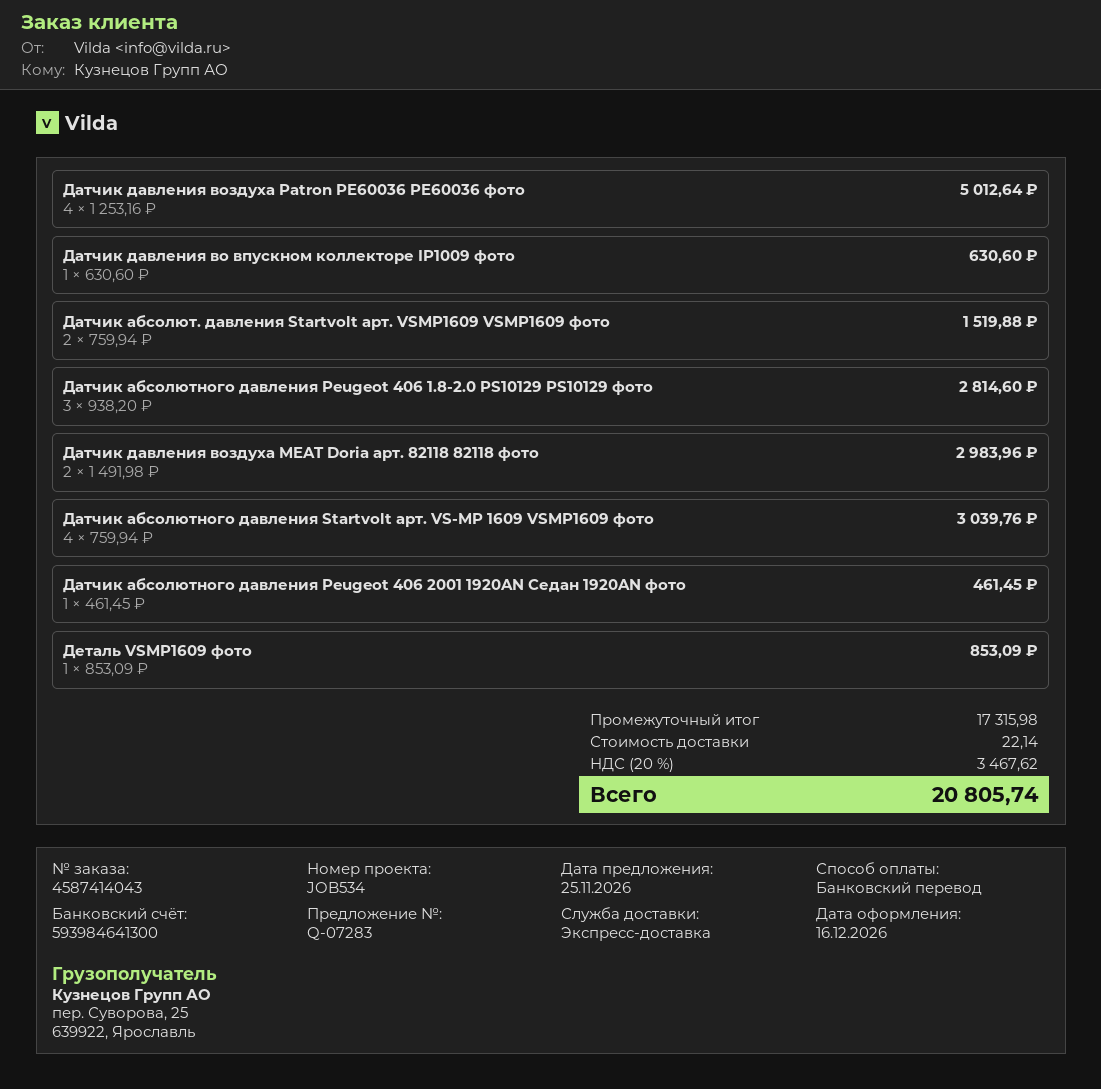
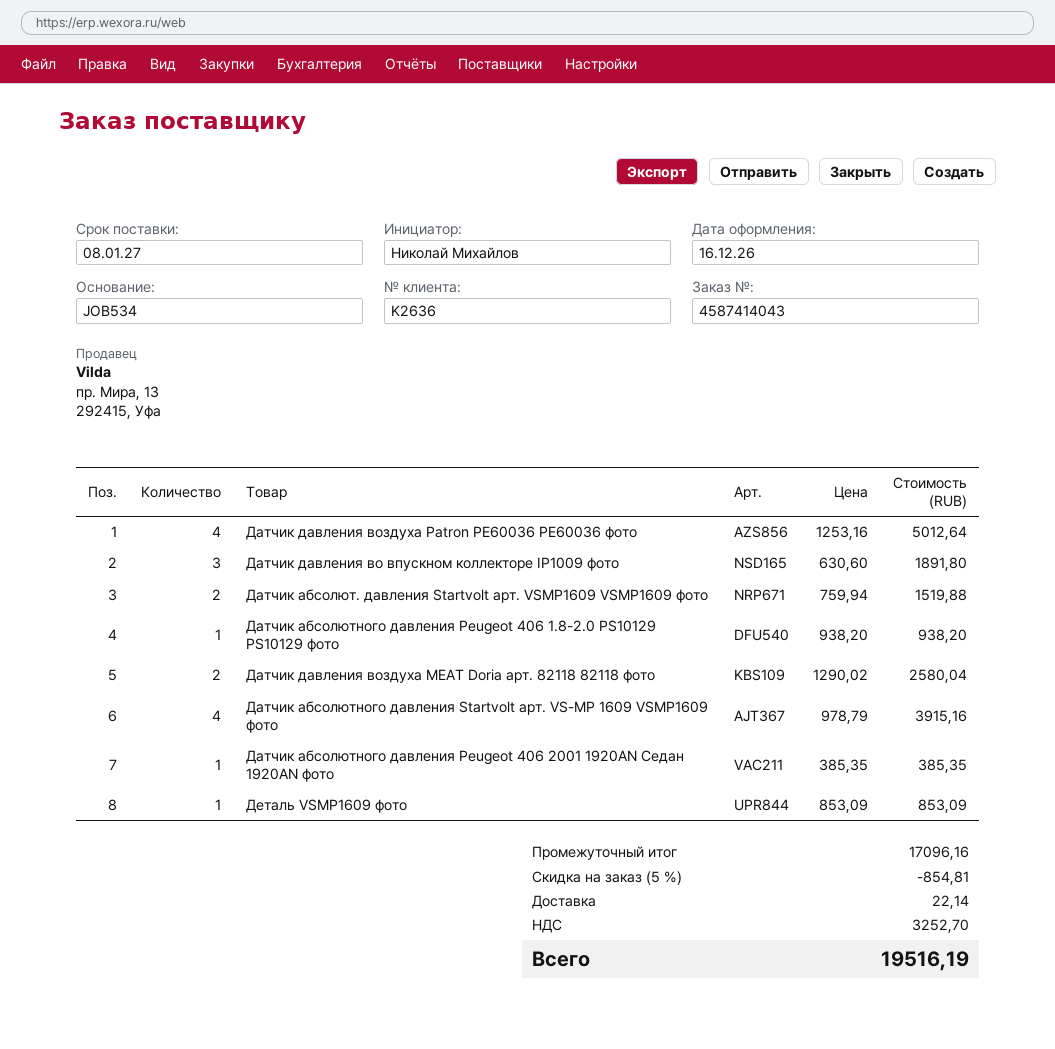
Датчик давления во впускном коллекторе IP1009 фото: 1 x 630.60 = 630.60 -> 3 x 630.60 = 1891.80
Датчик абсолютного давления Peugeot 406 1.8-2.0 PS10129 PS10129 фото: 3 x 938.20 = 2814.60 -> 1 x 938.20 = 938.20
Датчик давления воздуха MEAT Doria арт. 82118 82118 фото: 2 x 1491.98 = 2983.96 -> 2 x 1290.02 = 2580.04
Датчик абсолютного давления Startvolt арт. VS-MP 1609 VSMP1609 фото: 4 x 759.94 = 3039.76 -> 4 x 978.79 = 3915.16
Датчик абсолютного давления Peugeot 406 2001 1920AN Седан 1920AN фото: 1 x 461.45 = 461.45 -> 1 x 385.35 = 385.35
subtotal: 17315.98 -> 17096.16
discount: none -> 5% = 854.81
tax: 3467.62 -> 3252.70
total: 20805.74 -> 19516.19

